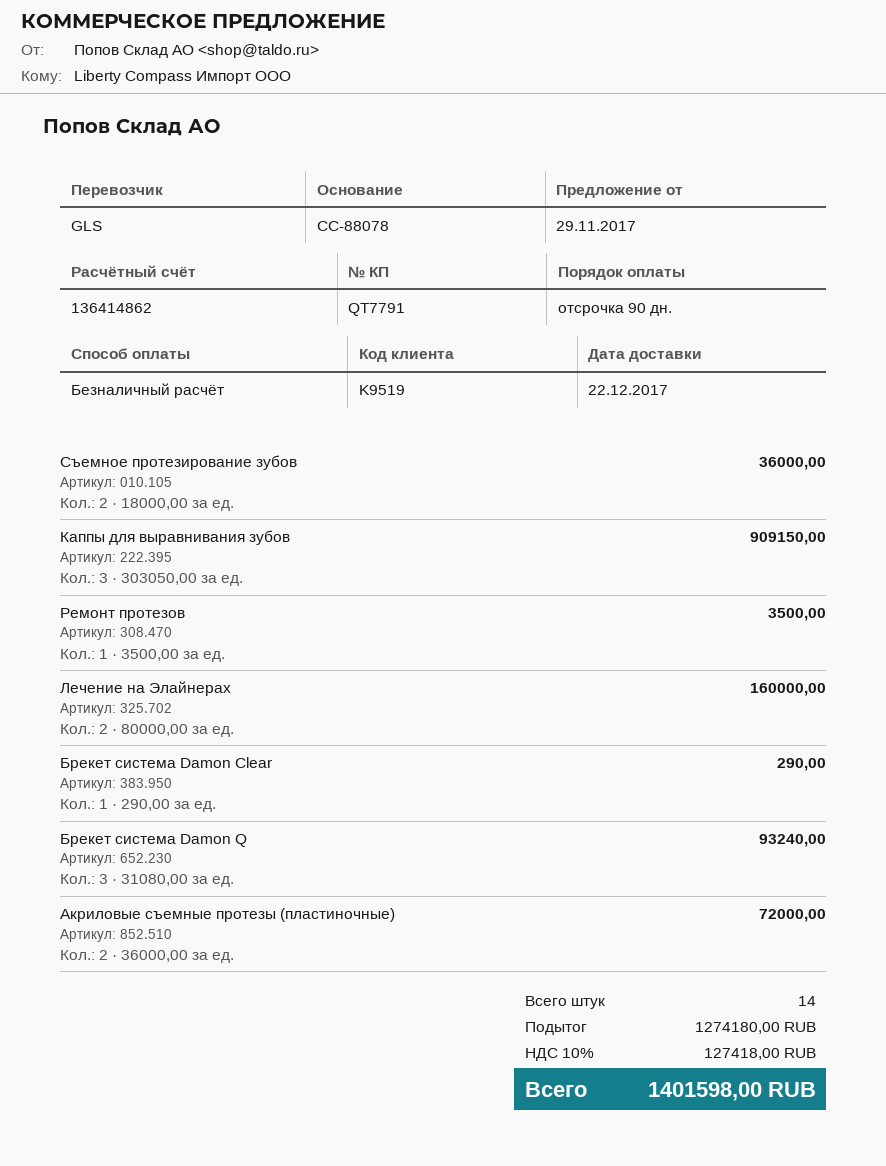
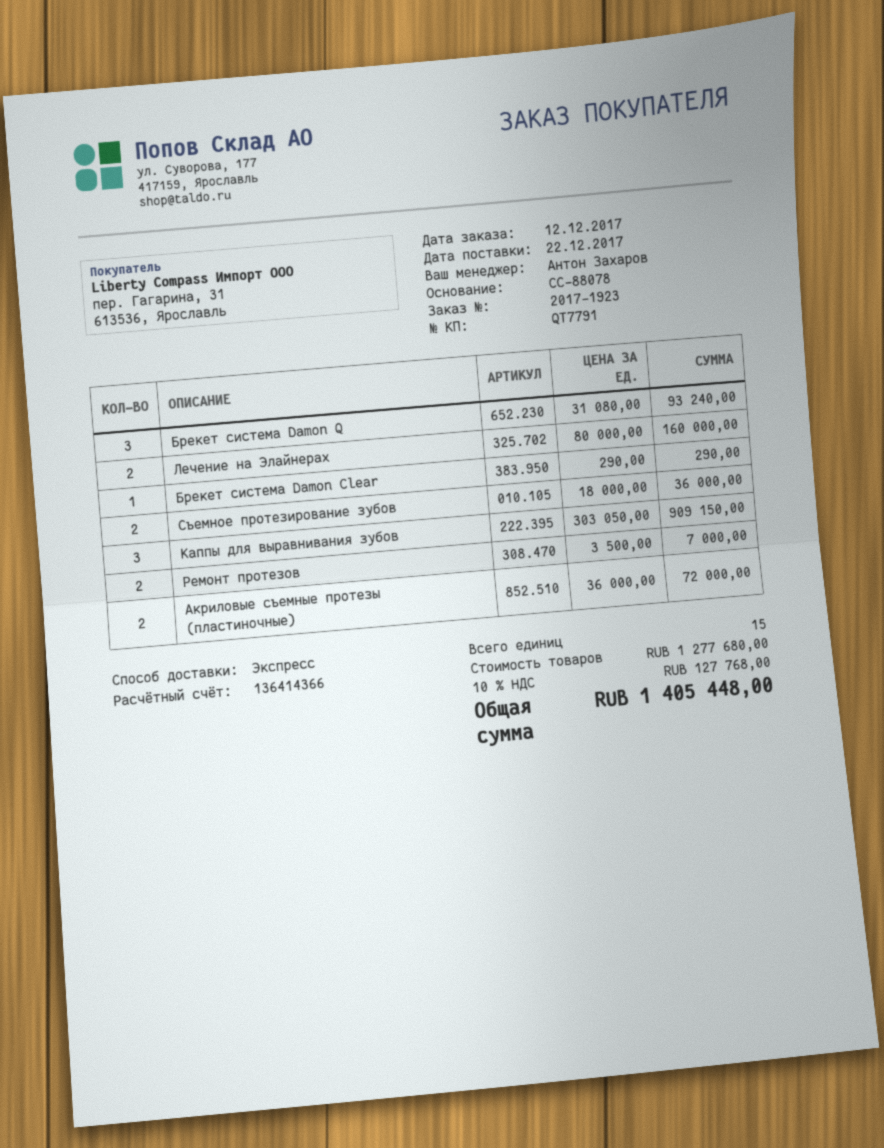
bank account: 136414862 -> 136414366
shipping method: GLS -> express
Ремонт протезов: 1 x 3500.00 = 3500.00 -> 2 x 3500.00 = 7000.00
total quantity: 14 -> 15
subtotal: 1274180.00 -> 1277680.00
tax: 10% = 127418.00 -> 10% = 127768.00
total: 1401598.00 -> 1405448.00

